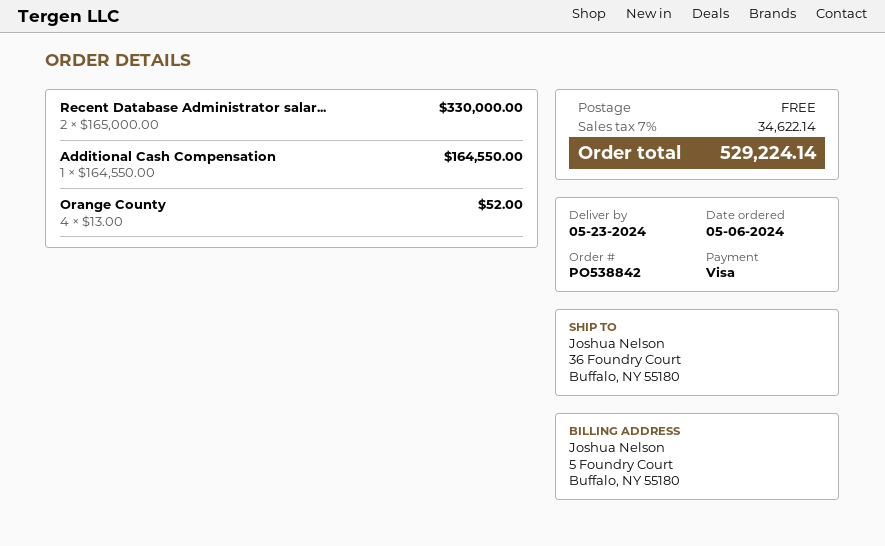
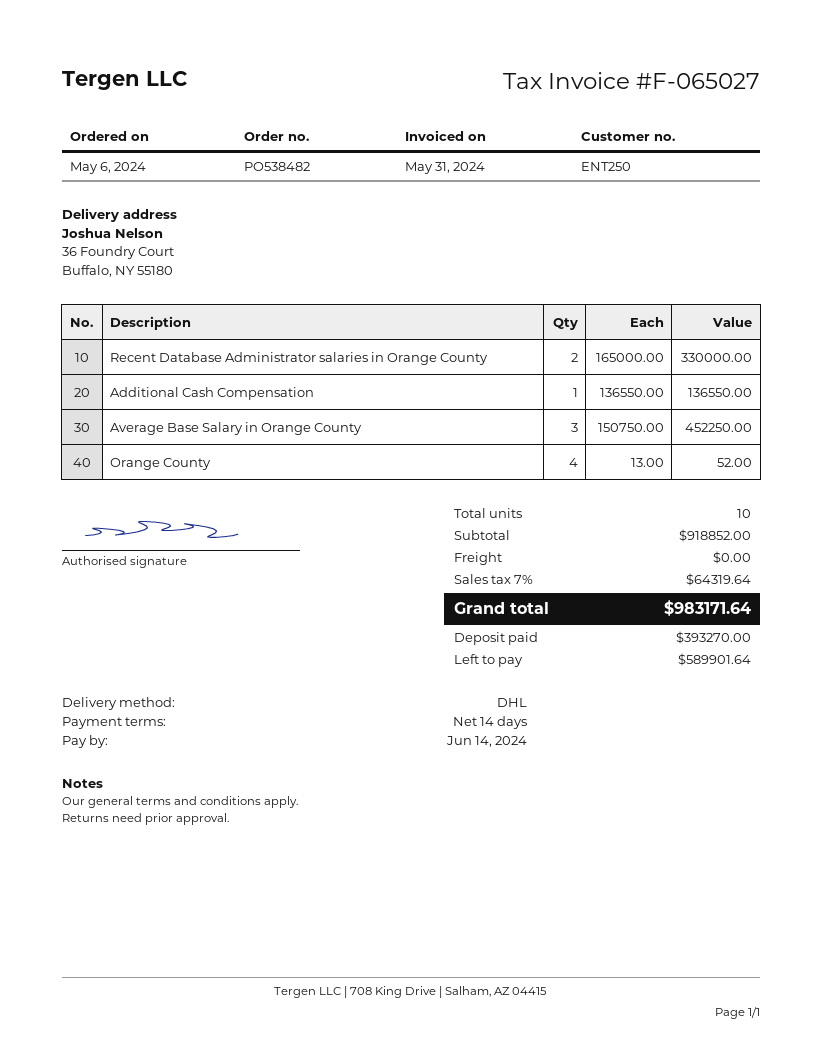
order number: PO538842 -> PO538482
Additional Cash Compensation: 1 x 164550.00 = 164550.00 -> 1 x 136550.00 = 136550.00
Average Base Salary in Orange County: none -> 3 x 150750.00 = 452250.00
tax: 7% = 34622.14 -> 7% = 64319.64
total: 529224.14 -> 983171.64

